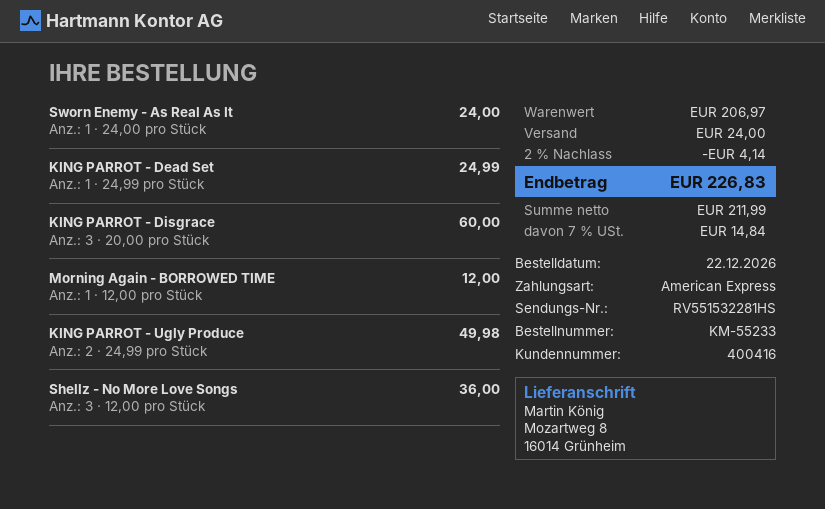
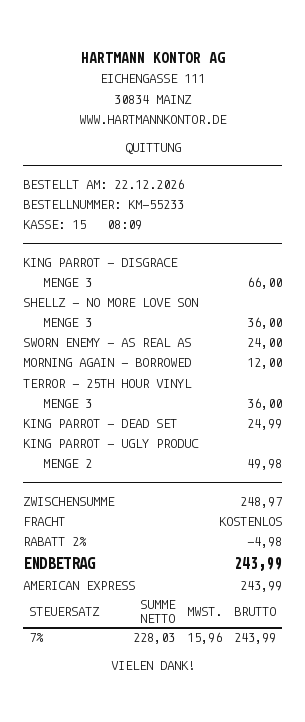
KING PARROT - Disgrace: 3 for 60.00 -> 3 for 66.00
TERROR - 25TH HOUR VINYL: none -> 3 for 36.00
subtotal: 206.97 -> 248.97
discount: 2% = 4.14 -> 2% = 4.98
shipping: 24.00 -> 0.00
net: 211.99 -> 228.03
tax: 7% = 14.84 -> 7% = 15.96
total: 226.83 -> 243.99

